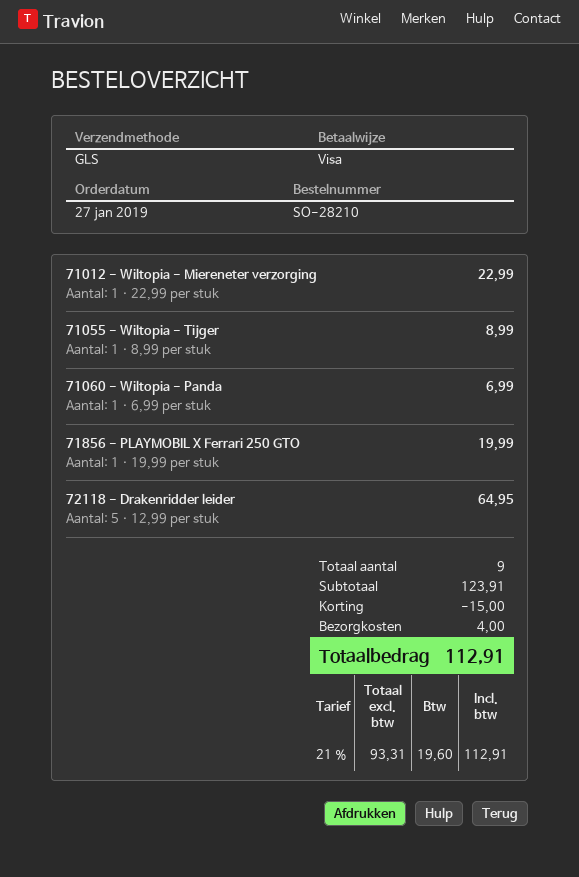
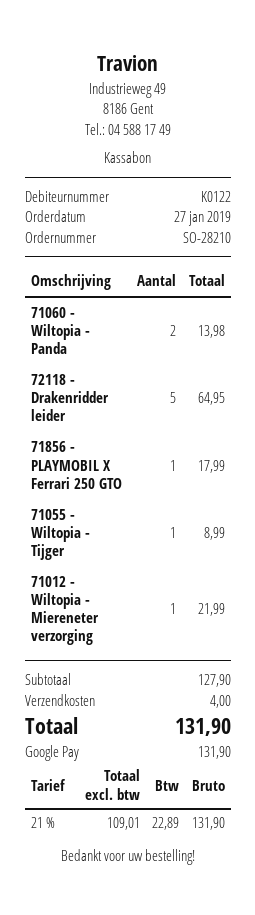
payment method: Visa -> Google Pay
71012 - Wiltopia - Miereneter verzorging: 1 for 22.99 -> 1 for 21.99
71060 - Wiltopia - Panda: 1 for 6.99 -> 2 for 13.98
71856 - PLAYMOBIL X Ferrari 250 GTO: 1 for 19.99 -> 1 for 17.99
subtotal: 123.91 -> 127.90
discount: 15.00 -> none
net: 93.31 -> 109.01
tax: 21% = 19.60 -> 21% = 22.89
total: 112.91 -> 131.90

